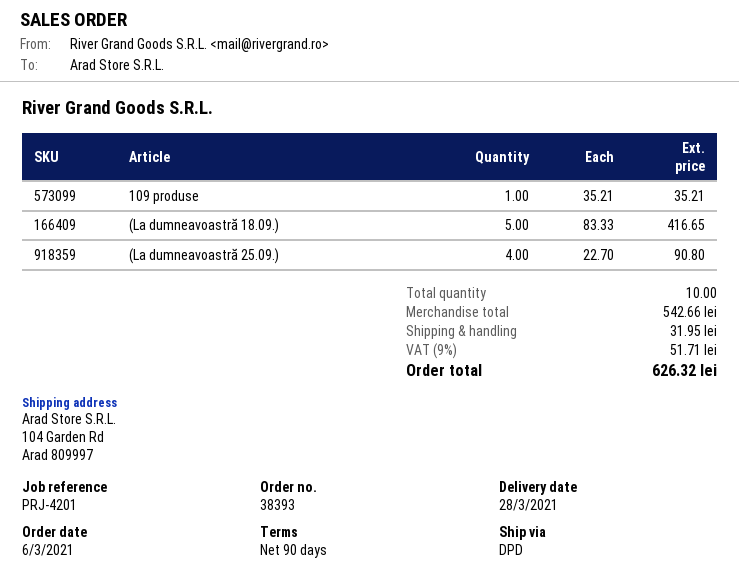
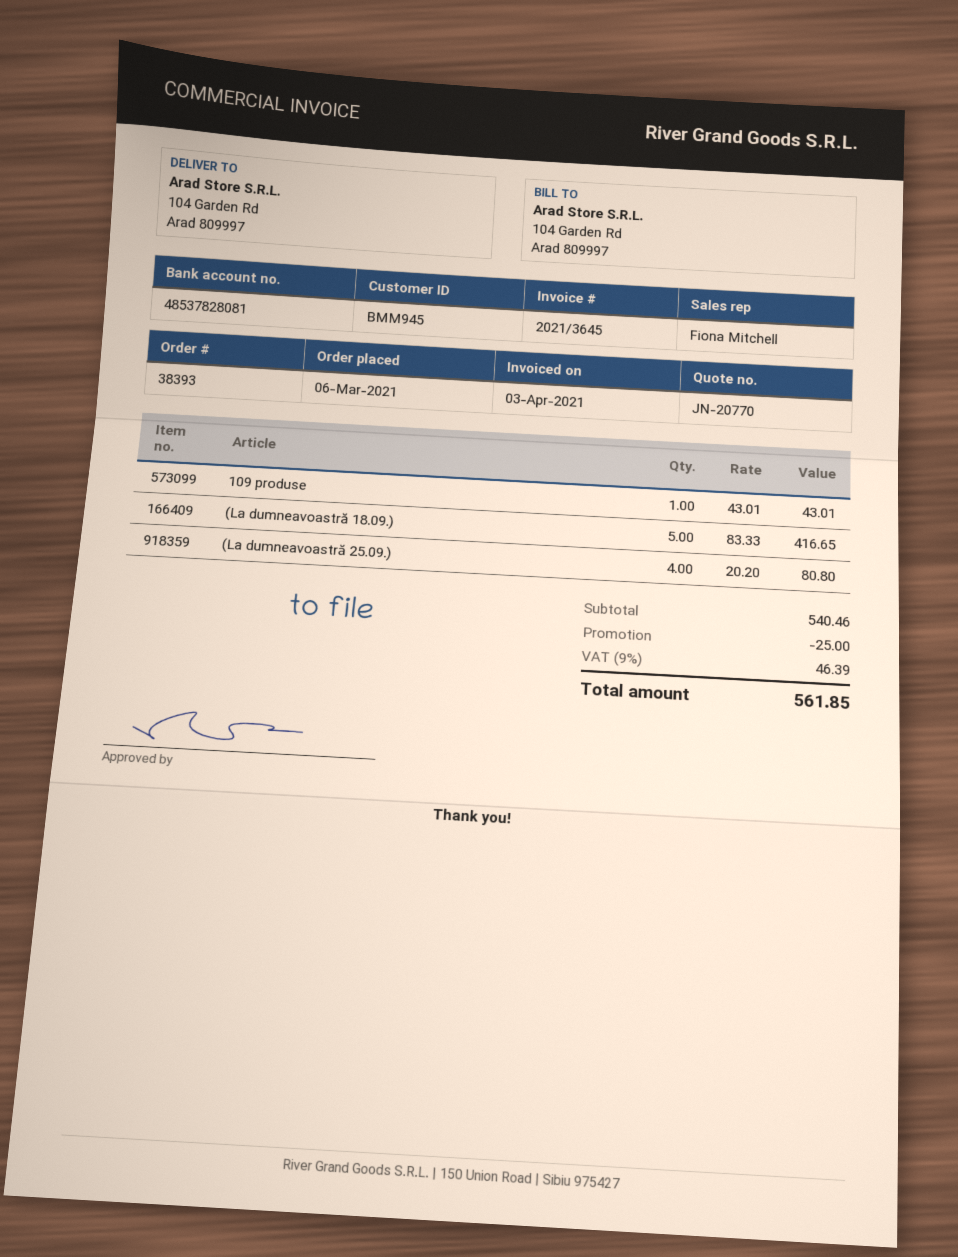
109 produse: 1 x 35.21 = 35.21 -> 1 x 43.01 = 43.01
(La dumneavoastră 25.09.): 4 x 22.70 = 90.80 -> 4 x 20.20 = 80.80
subtotal: 542.66 -> 540.46
discount: none -> 25.00
shipping: 31.95 -> none
tax: 9% = 51.71 -> 9% = 46.39
total: 626.32 -> 561.85

